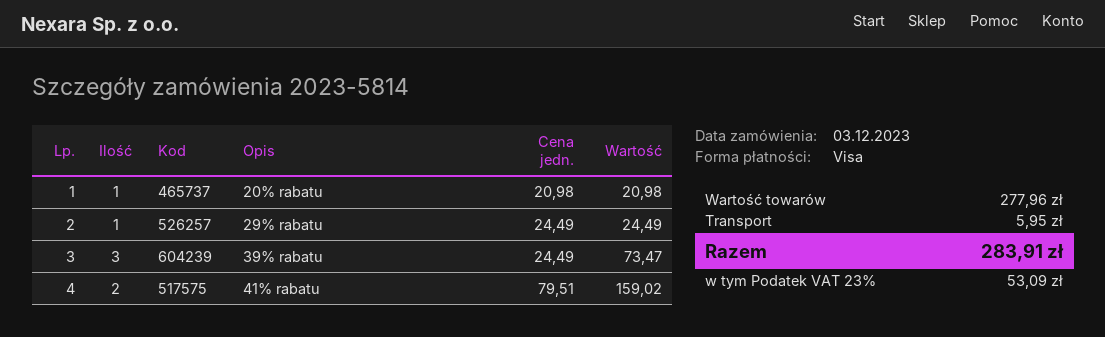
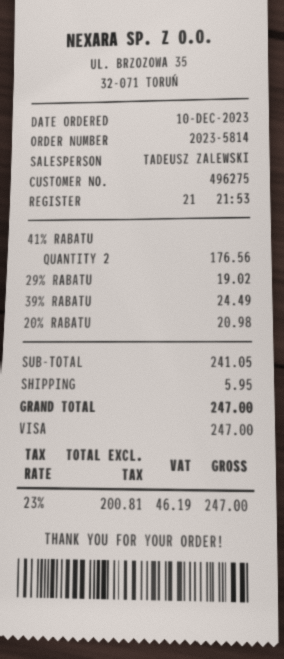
order date: 2023-12-03 -> 2023-12-10
29% rabatu: 1 for 24.49 -> 1 for 19.02
39% rabatu: 3 for 73.47 -> 1 for 24.49
41% rabatu: 2 for 159.02 -> 2 for 176.56
subtotal: 277.96 -> 241.05
tax: 23% = 53.09 -> 23% = 46.19
total: 283.91 -> 247.00

